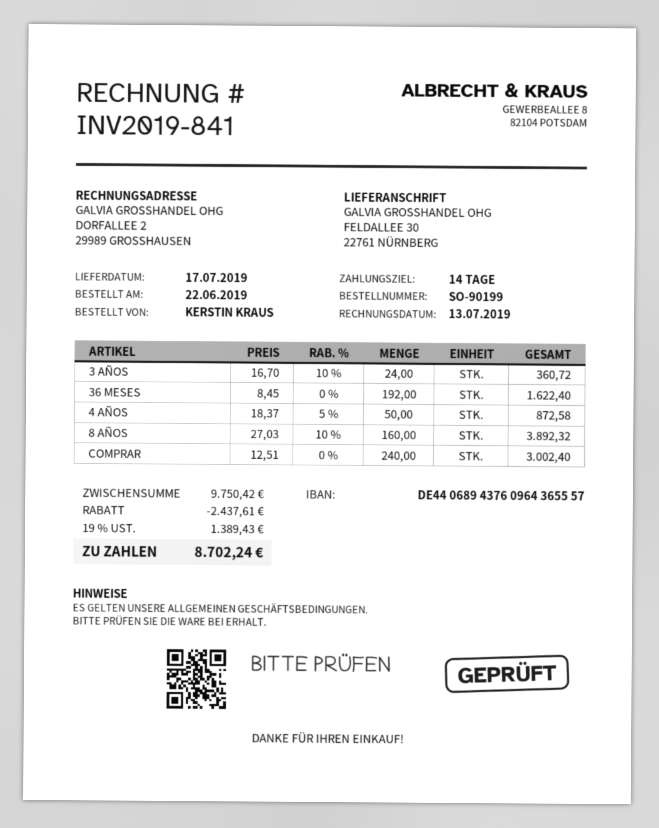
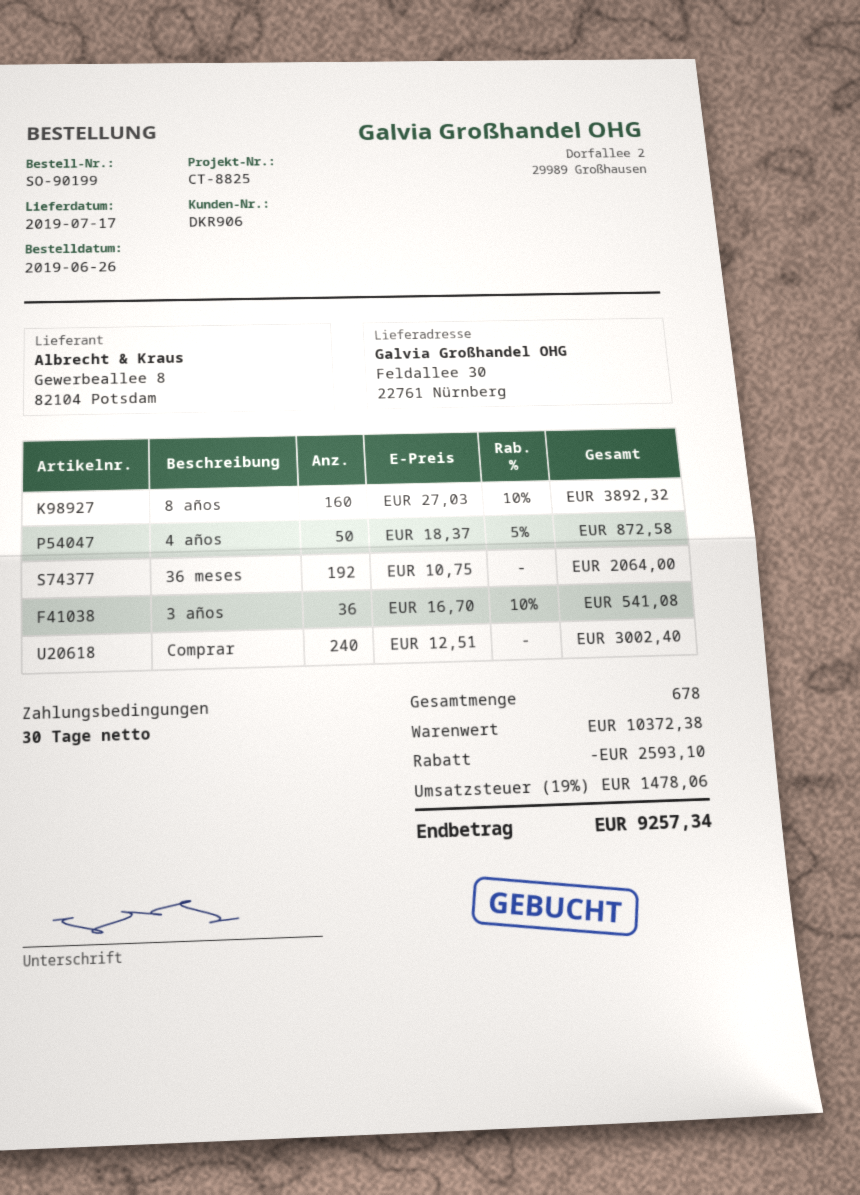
order date: 2019-06-22 -> 2019-06-26
payment terms: 14 days -> 30 days
3 AÑOS: 24 x 16.70 - 10% = 360.72 -> 36 x 16.70 - 10% = 541.08
36 MESES: 192 x 8.45 = 1622.40 -> 192 x 10.75 = 2064.00
subtotal: 9750.42 -> 10372.38
discount: 2437.61 -> 2593.10
tax: 19% = 1389.43 -> 19% = 1478.06
total: 8702.24 -> 9257.34

